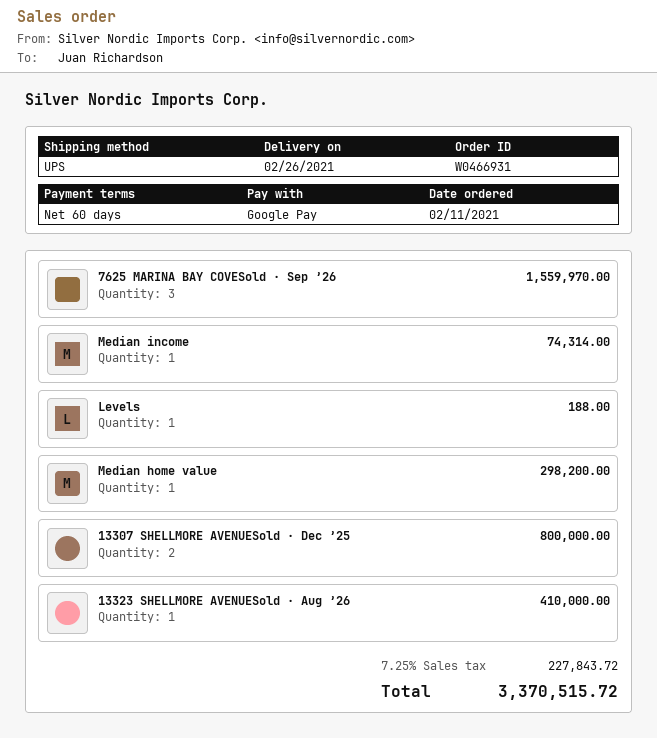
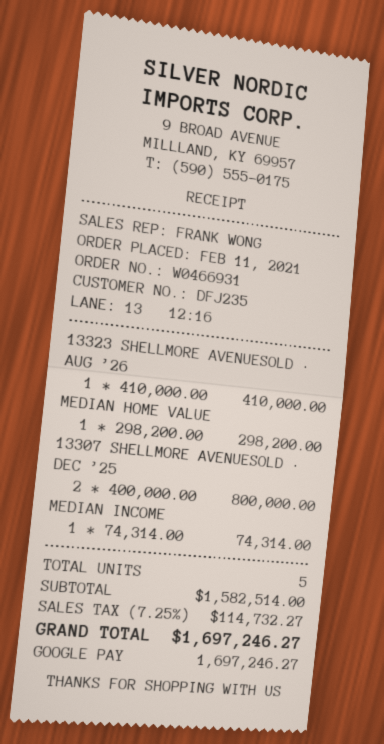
7625 MARINA BAY COVESold · Sep ’26: 3 for 1559970.00 -> none
Levels: 1 for 188.00 -> none
tax: 7.25% = 227843.72 -> 7.25% = 114732.27
total: 3370515.72 -> 1697246.27

